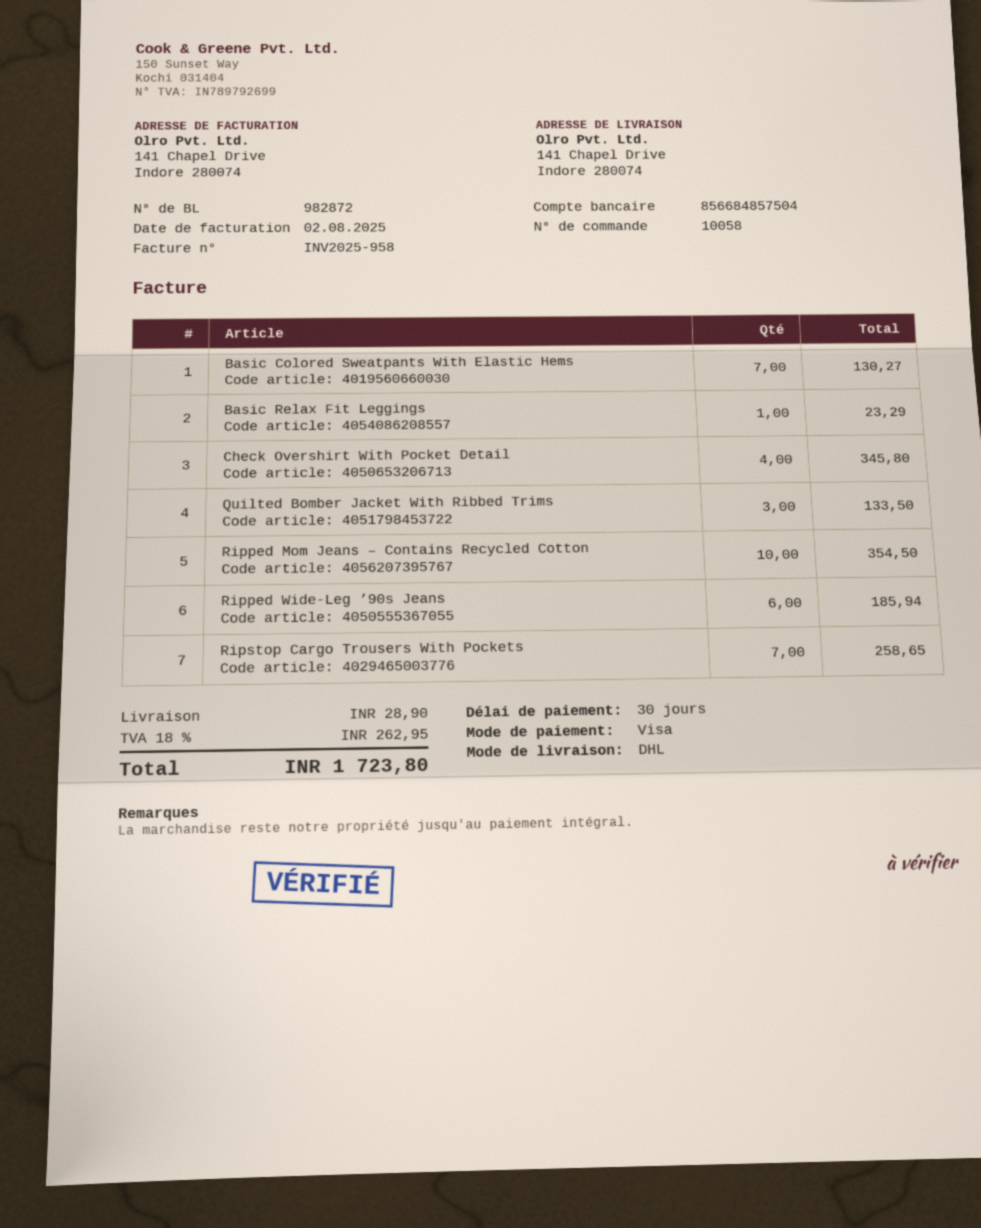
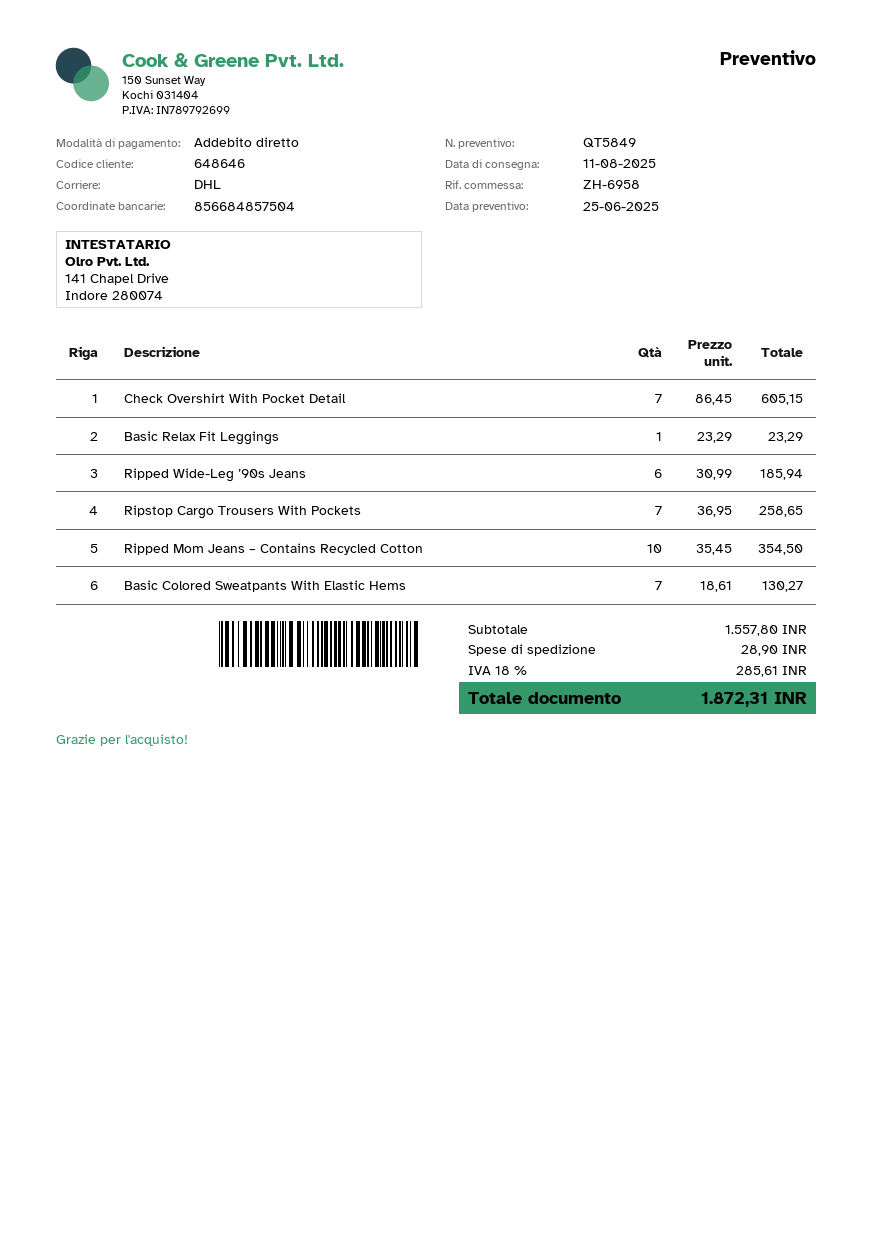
payment method: Visa -> direct debit
Check Overshirt With Pocket Detail: 4 for 345.80 -> 7 for 605.15
Quilted Bomber Jacket With Ribbed Trims: 3 for 133.50 -> none
tax: 18% = 262.95 -> 18% = 285.61
total: 1723.80 -> 1872.31

